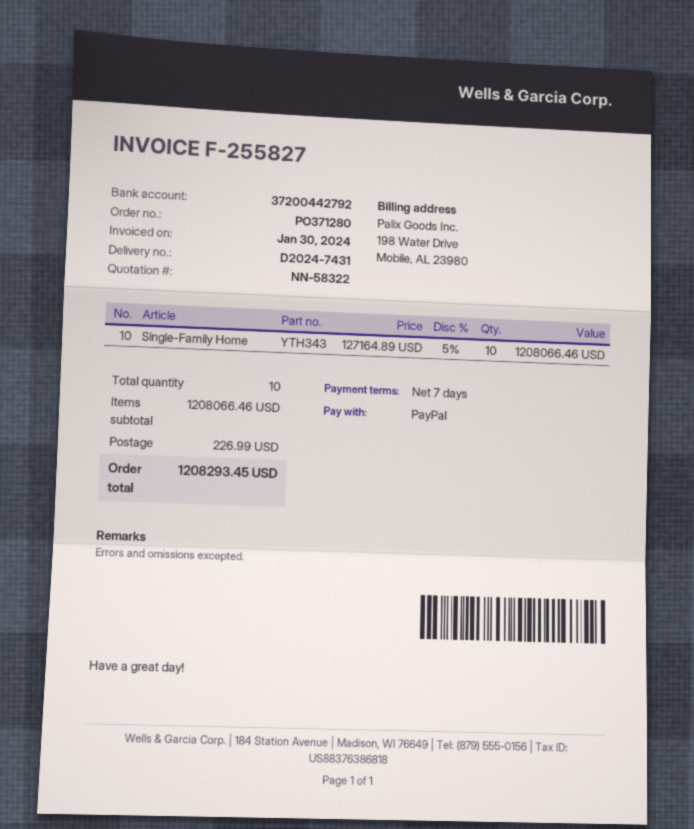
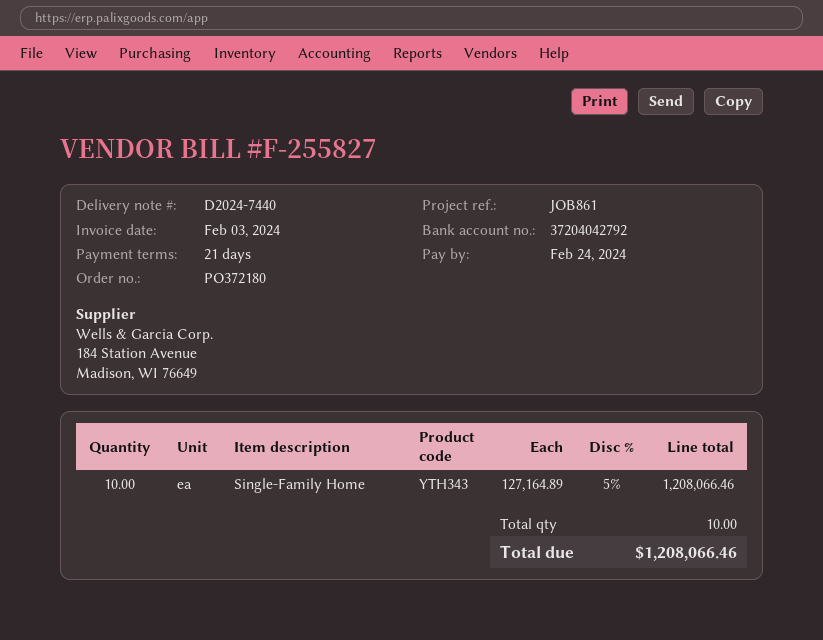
order number: PO371280 -> PO372180
delivery note number: D2024-7431 -> D2024-7440
invoice date: 2024-01-30 -> 2024-02-03
payment terms: 7 days -> 21 days
bank account: 37200442792 -> 37204042792
shipping: 226.99 -> none
total: 1208293.45 -> 1208066.46

